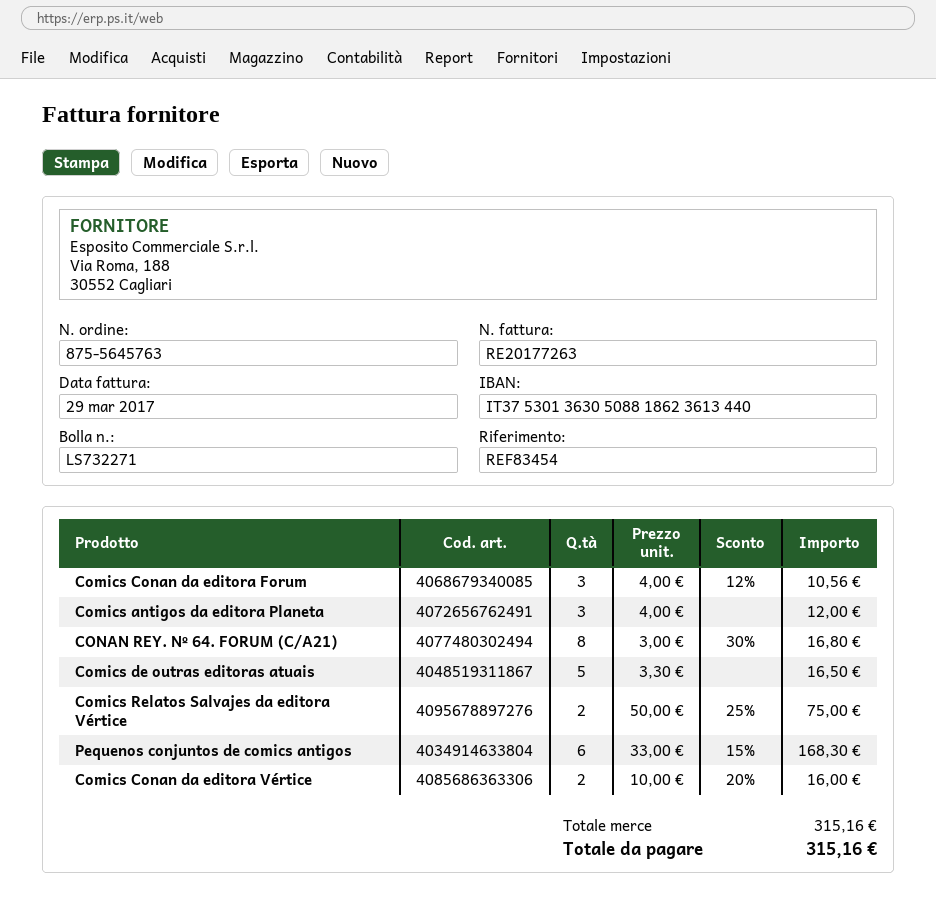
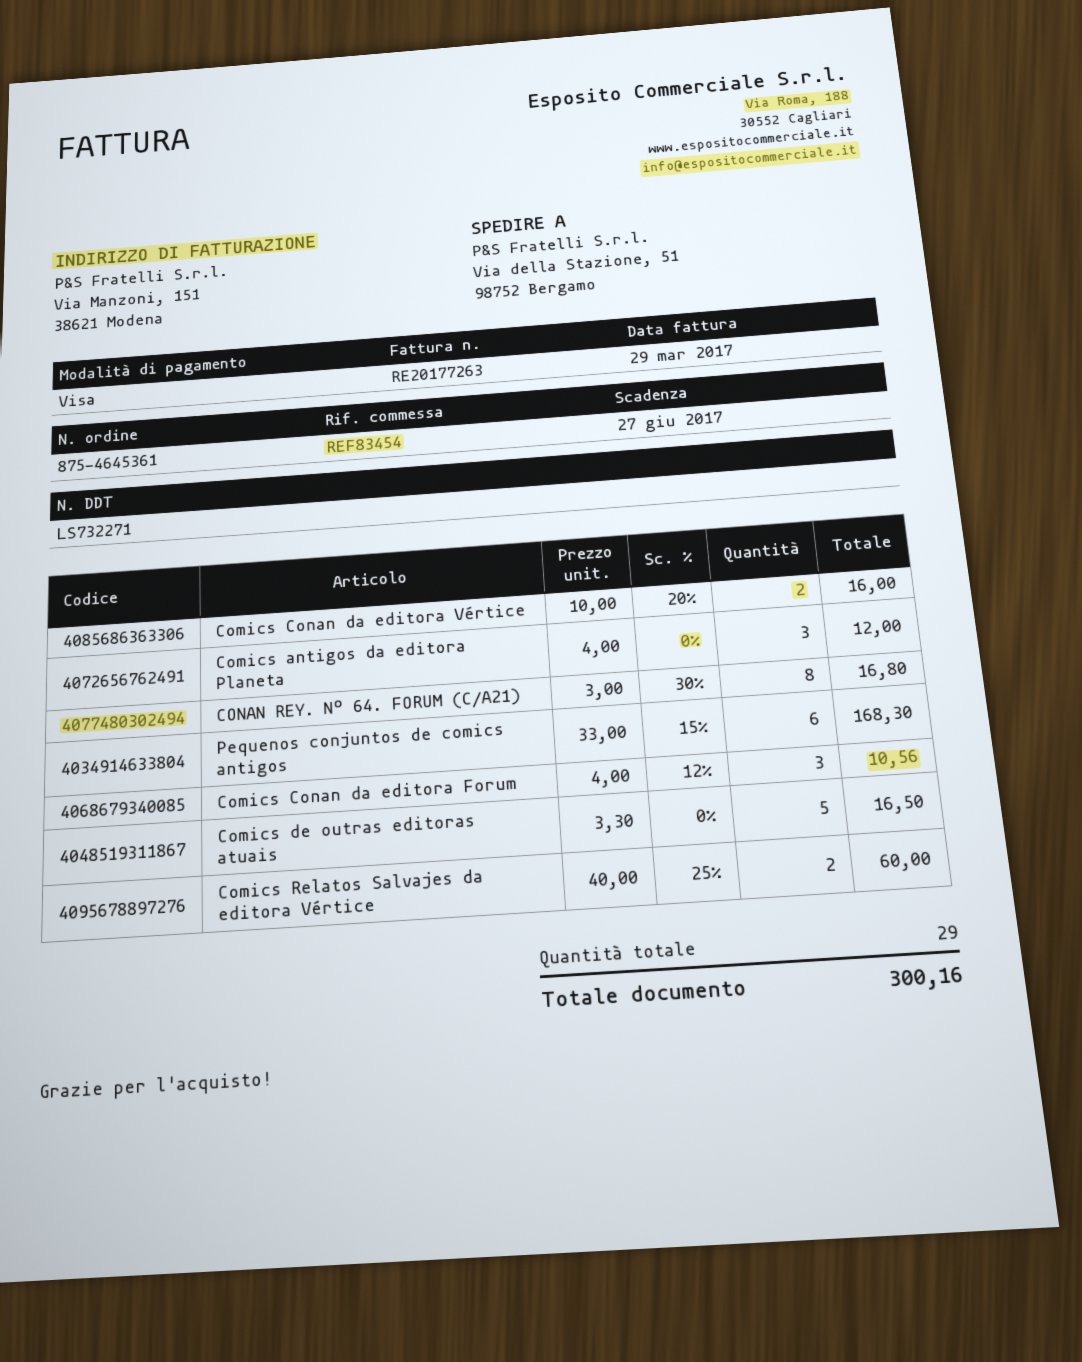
order number: 875-5645763 -> 875-4645361
Comics Relatos Salvajes da editora Vértice: 2 x 50.00 - 25% = 75.00 -> 2 x 40.00 - 25% = 60.00
total: 315.16 -> 300.16

